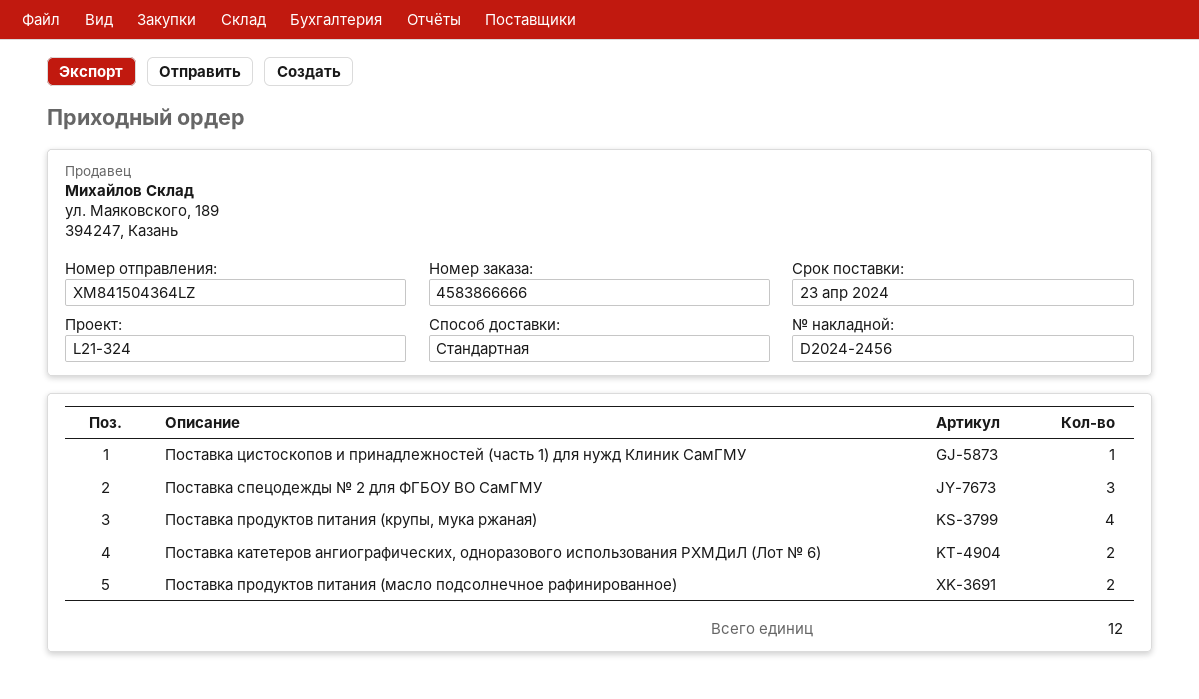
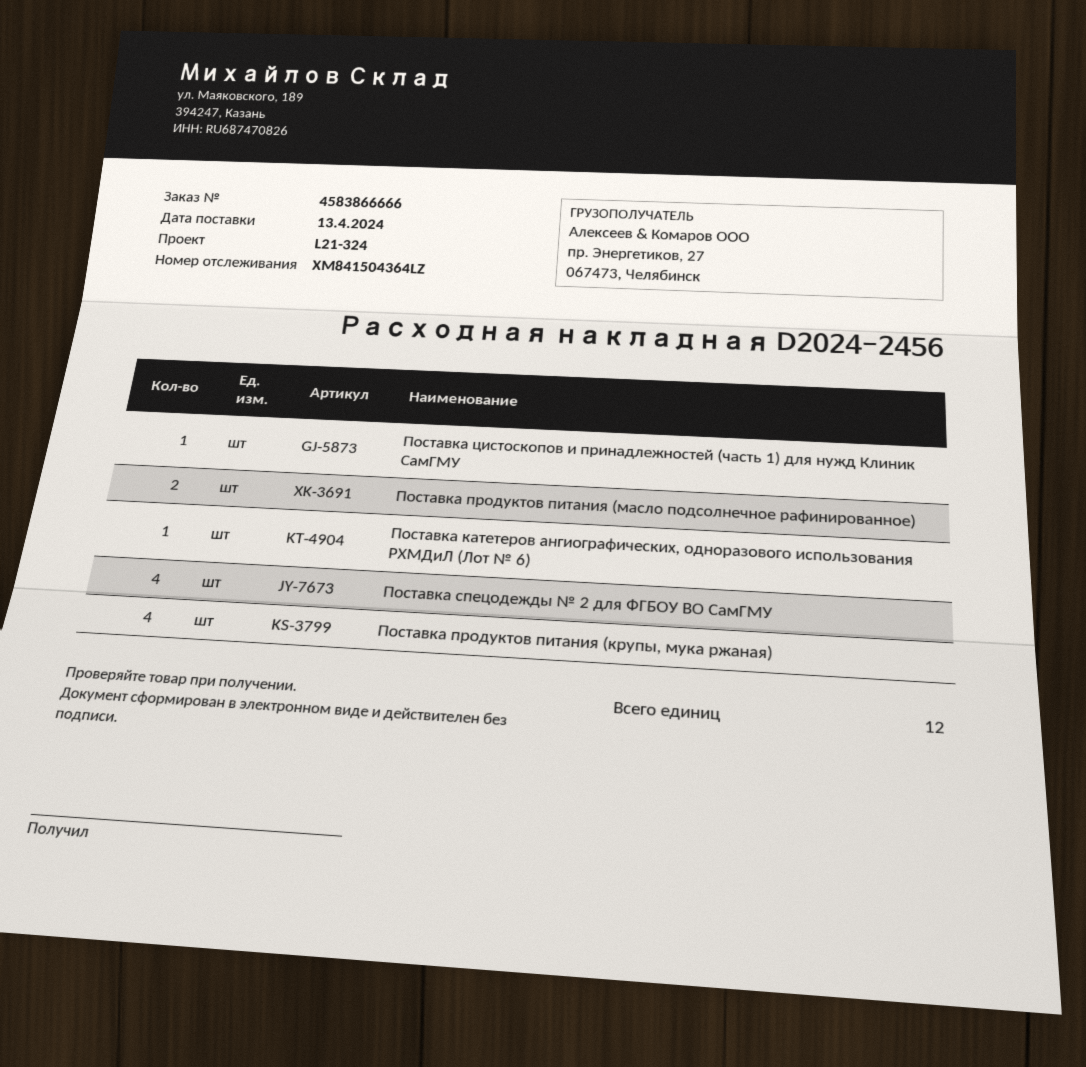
delivery date: 2024-04-23 -> 2024-04-13
Поставка спецодежды № 2 для ФГБОУ ВО СамГМУ: 3 -> 4
Поставка катетеров ангиографических, одноразового использования РХМДиЛ (Лот № 6): 2 -> 1

